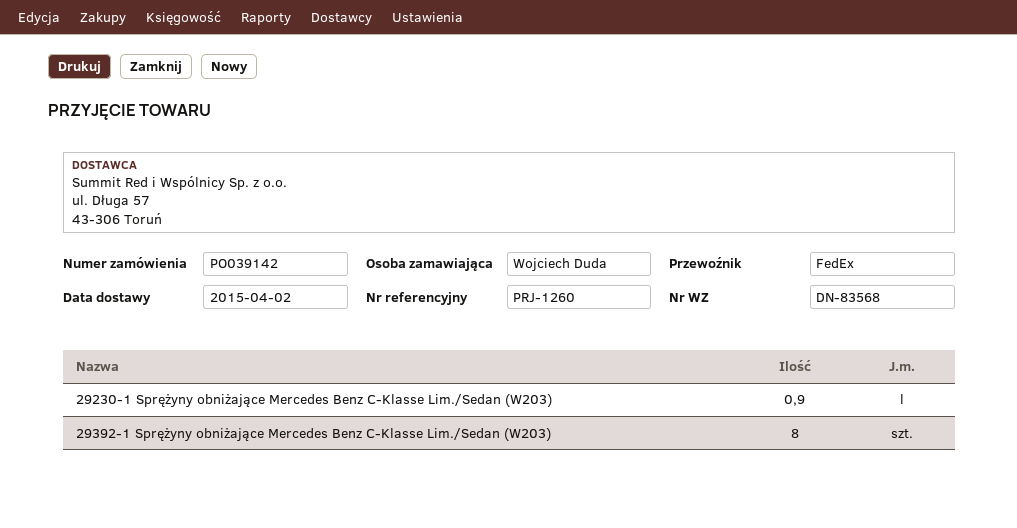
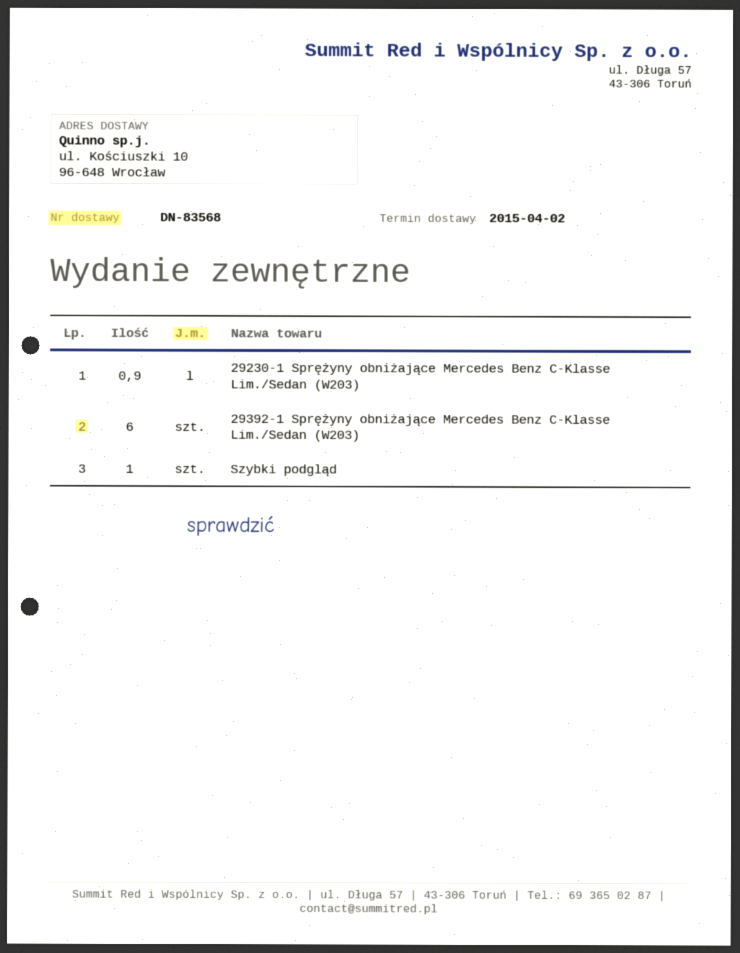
29392-1 Sprężyny obniżające Mercedes Benz C-Klasse Lim./Sedan (W203): 8 -> 6
Szybki podgląd: none -> 1

